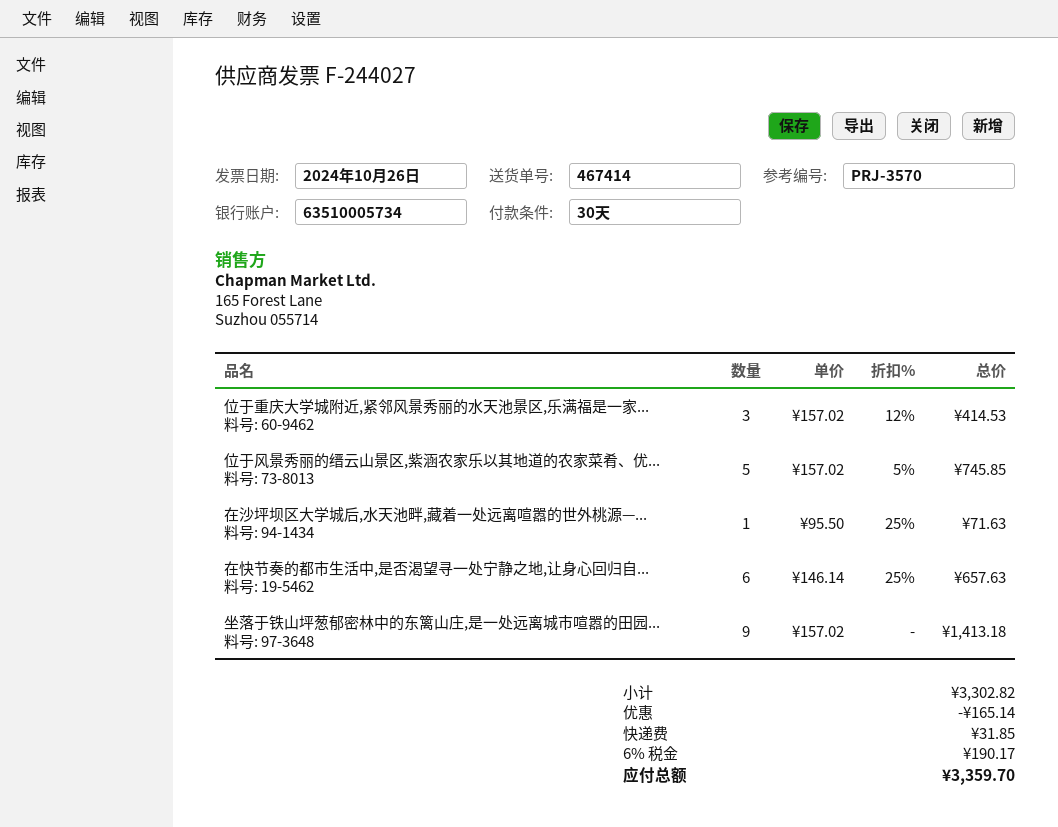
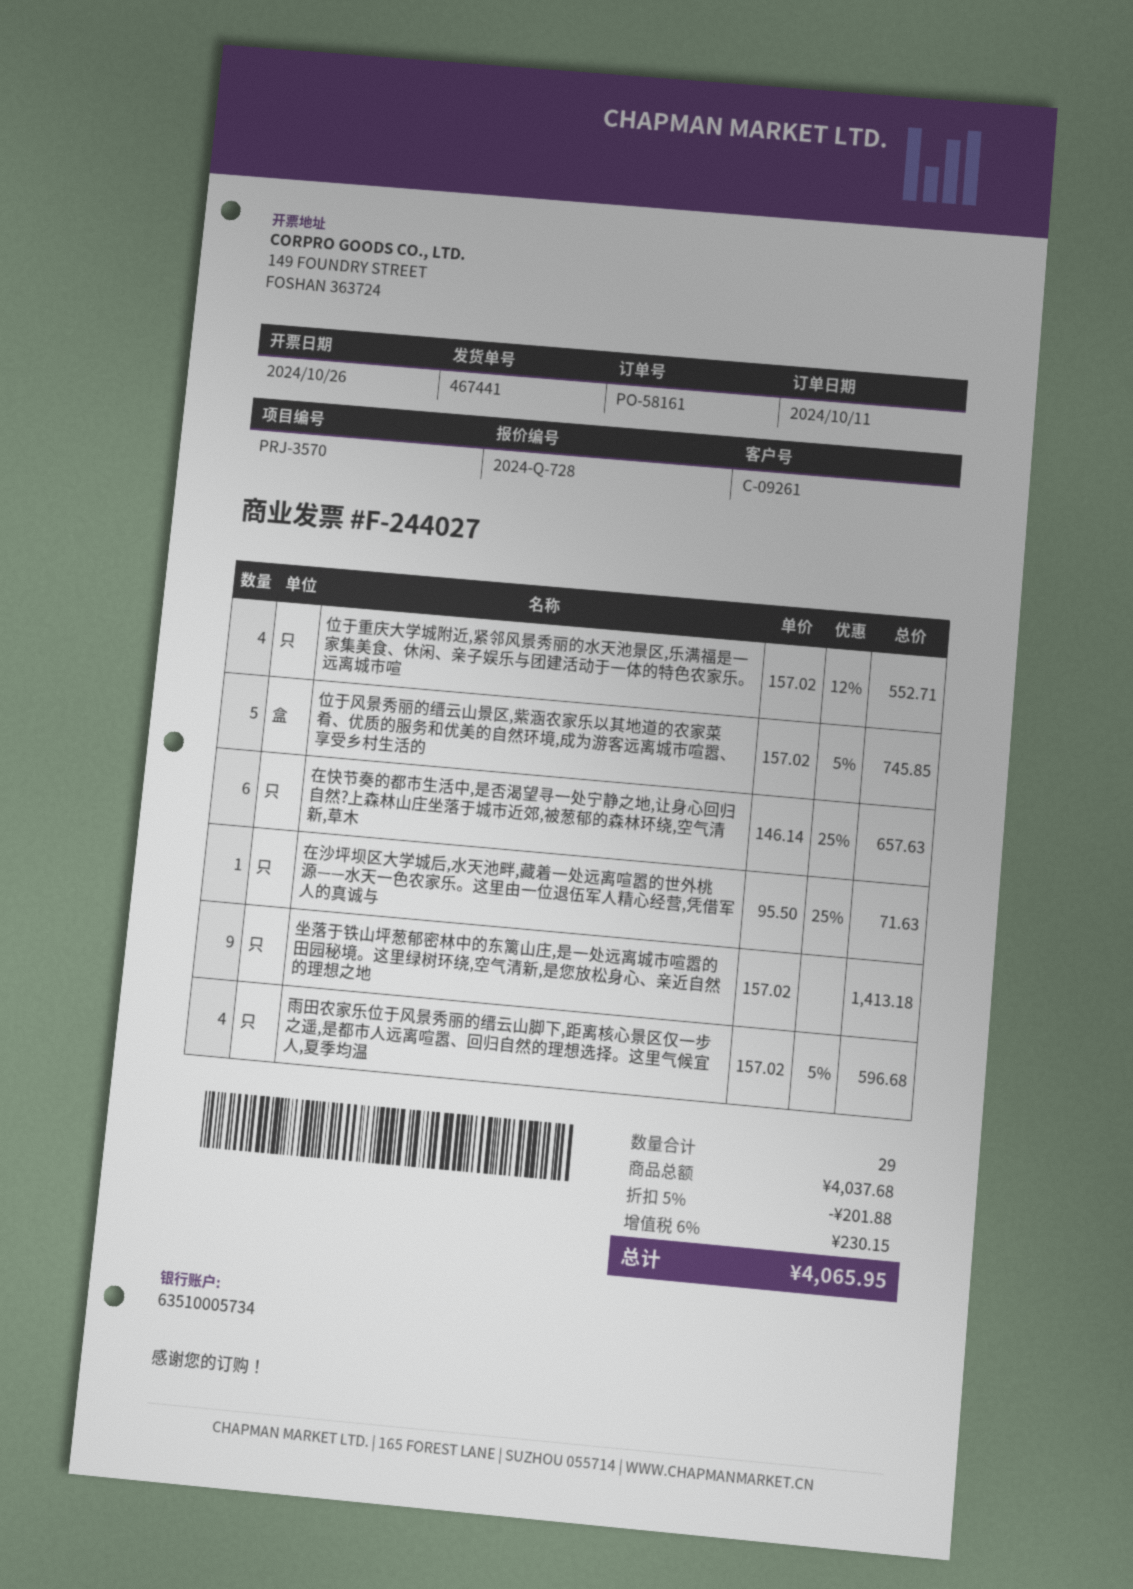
delivery note number: 467414 -> 467441
位于重庆大学城附近,紧邻风景秀丽的水天池景区,乐满福是一家...: 3 x 157.02 - 12% = 414.53 -> 4 x 157.02 - 12% = 552.71
雨田农家乐位于风景秀丽的缙云山脚下,距离核心景区仅一步之遥,是都市人远离喧嚣、回归自然的理想选择。这里气候宜人,夏季均温: none -> 4 x 157.02 - 5% = 596.68
subtotal: 3302.82 -> 4037.68
discount: 165.14 -> 201.88
shipping: 31.85 -> none
tax: 6% = 190.17 -> 6% = 230.15
total: 3359.70 -> 4065.95

